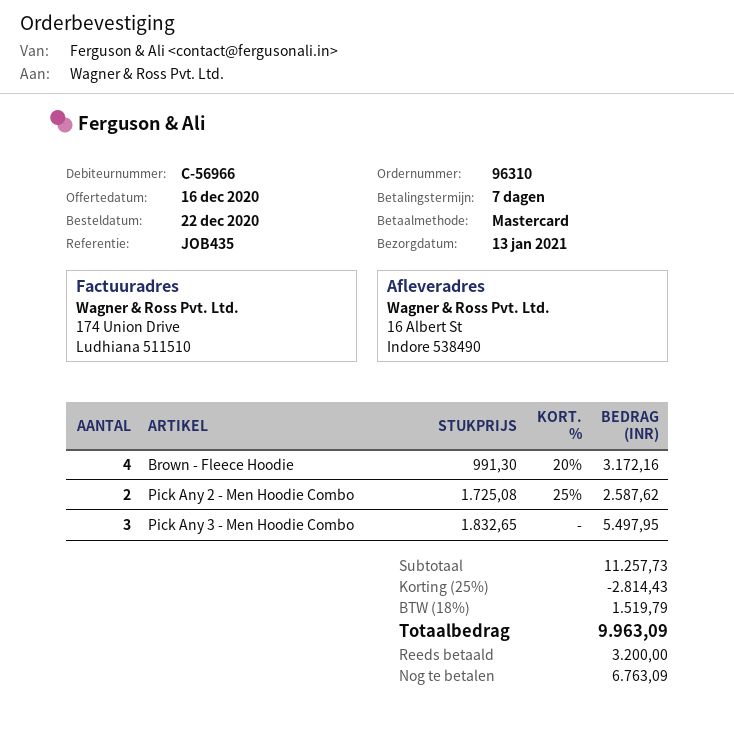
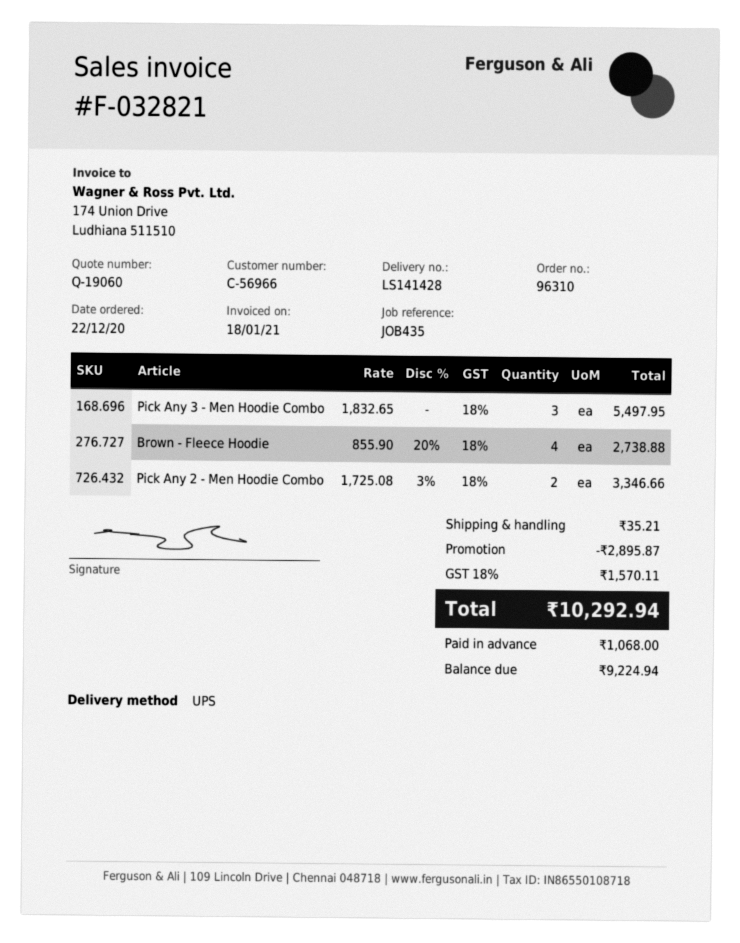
Brown - Fleece Hoodie: 4 x 991.30 - 20% = 3172.16 -> 4 x 855.90 - 20% = 2738.88
Pick Any 2 - Men Hoodie Combo: 2 x 1725.08 - 25% = 2587.62 -> 2 x 1725.08 - 3% = 3346.66
discount: 2814.43 -> 2895.87
shipping: none -> 35.21
tax: 18% = 1519.79 -> 18% = 1570.11
total: 9963.09 -> 10292.94
deposit: 3200.00 -> 1068.00
balance: 6763.09 -> 9224.94

